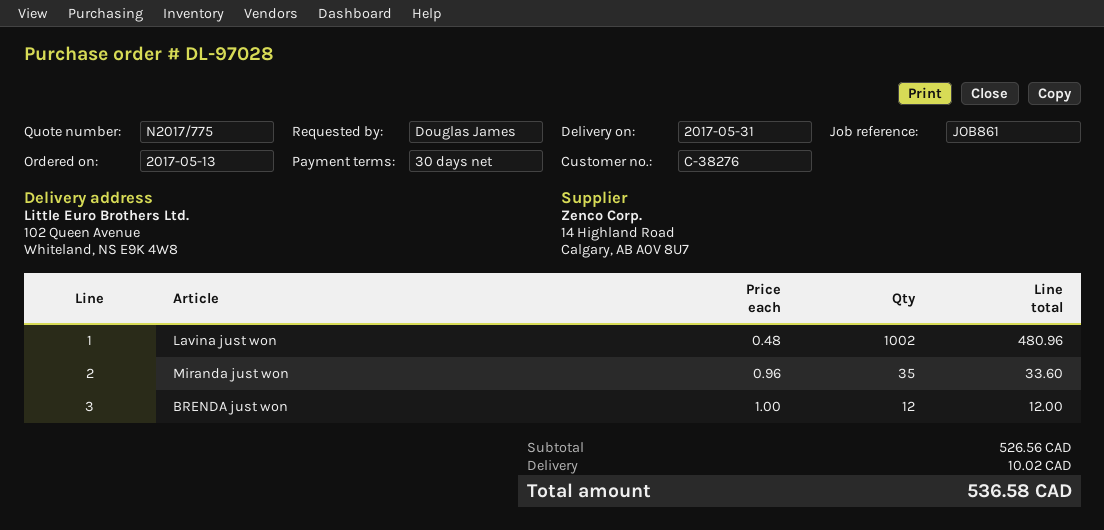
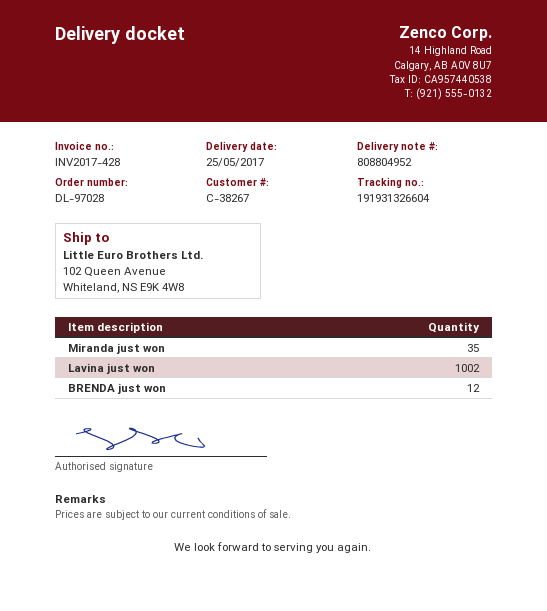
delivery date: 2017-05-31 -> 2017-05-25
customer number: C-38276 -> C-38267

